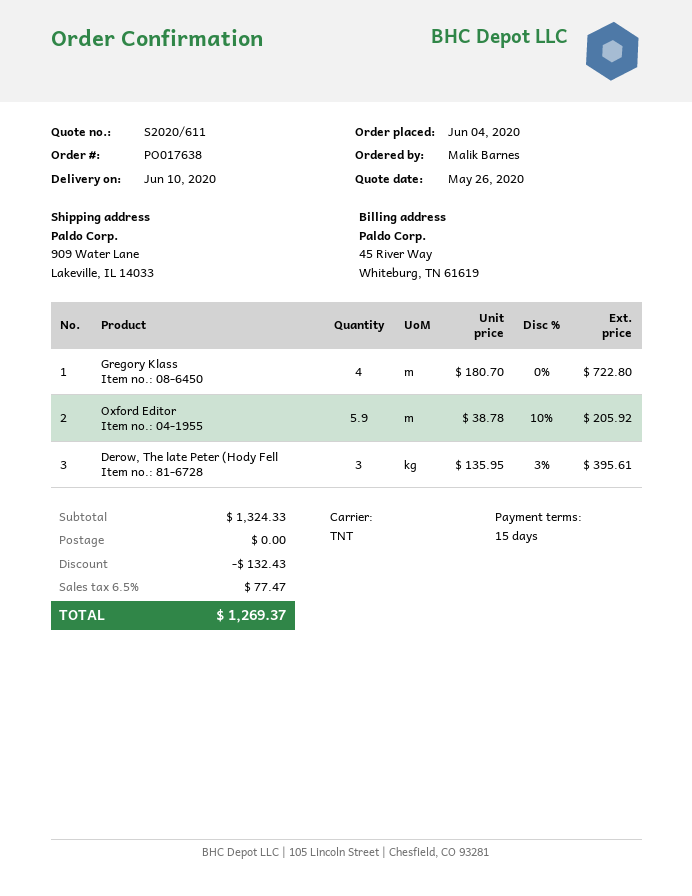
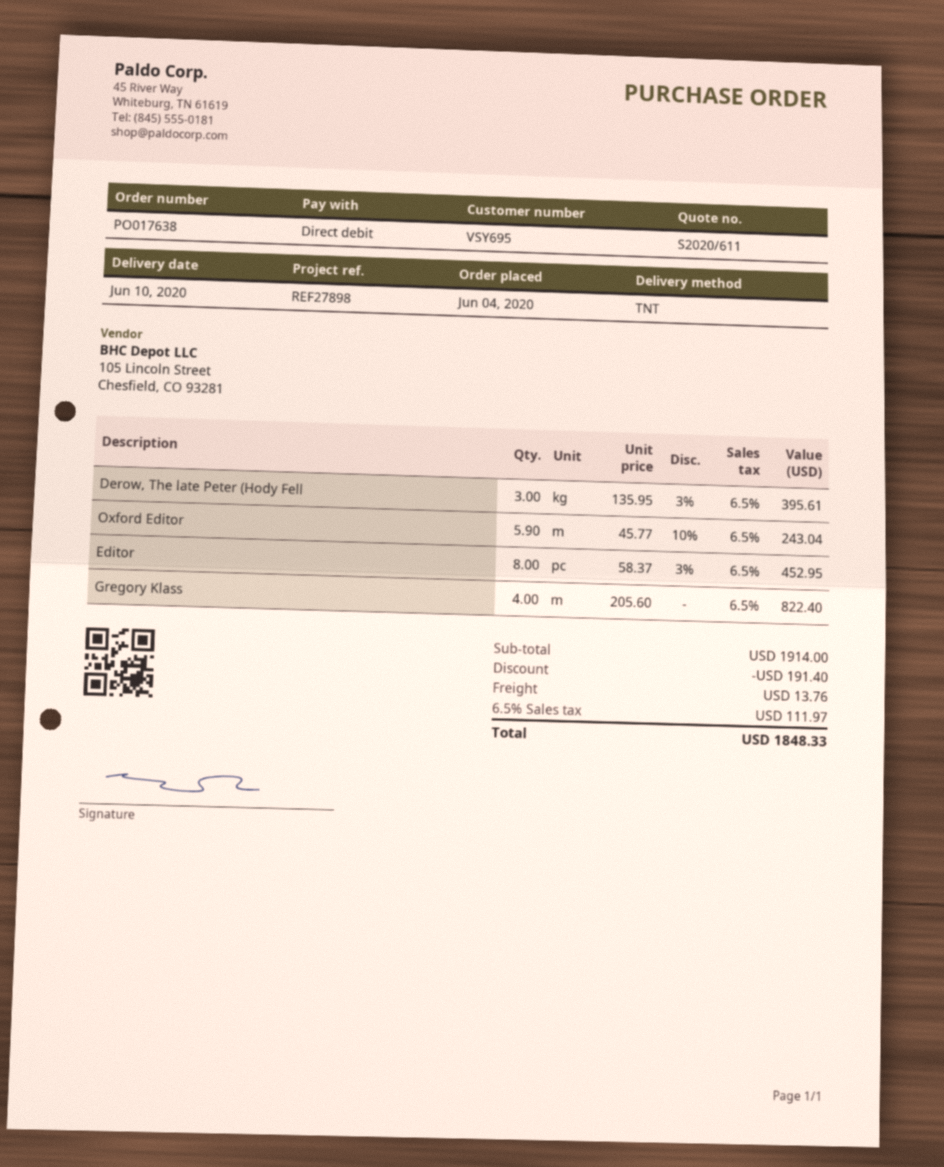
Gregory Klass: 4 x 180.70 = 722.80 -> 4 x 205.60 = 822.40
Oxford Editor: 5.9 x 38.78 - 10% = 205.92 -> 5.9 x 45.77 - 10% = 243.04
Editor: none -> 8 x 58.37 - 3% = 452.95
subtotal: 1324.33 -> 1914.00
discount: 132.43 -> 191.40
shipping: 0.00 -> 13.76
tax: 6.5% = 77.47 -> 6.5% = 111.97
total: 1269.37 -> 1848.33

